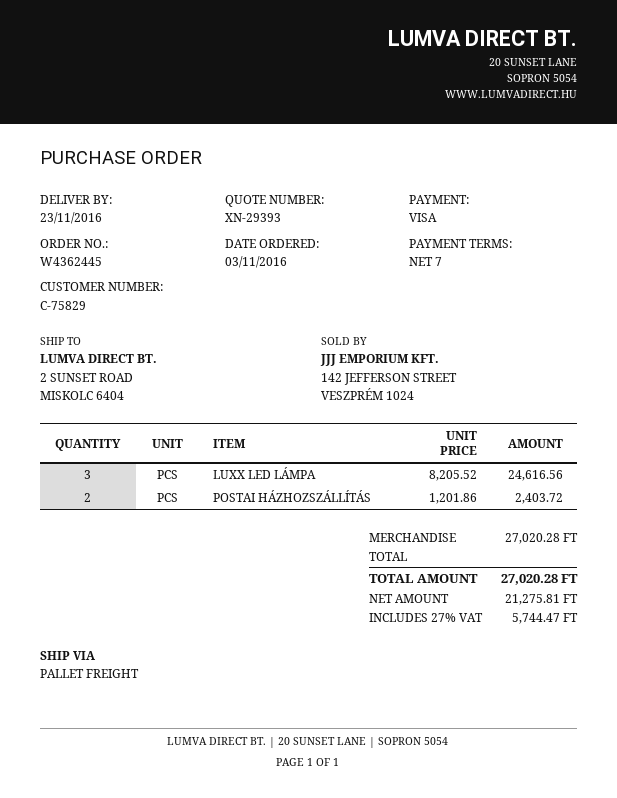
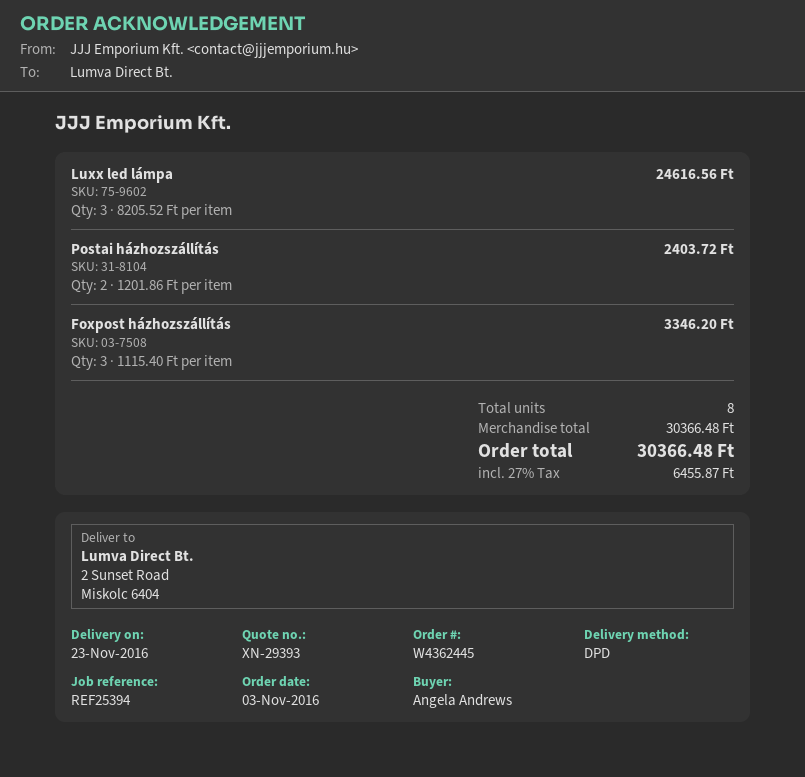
shipping method: pallet freight -> DPD
Foxpost házhozszállítás: none -> 3 x 1115.40 = 3346.20
subtotal: 27020.28 -> 30366.48
tax: 27% = 5744.47 -> 27% = 6455.87
total: 27020.28 -> 30366.48

